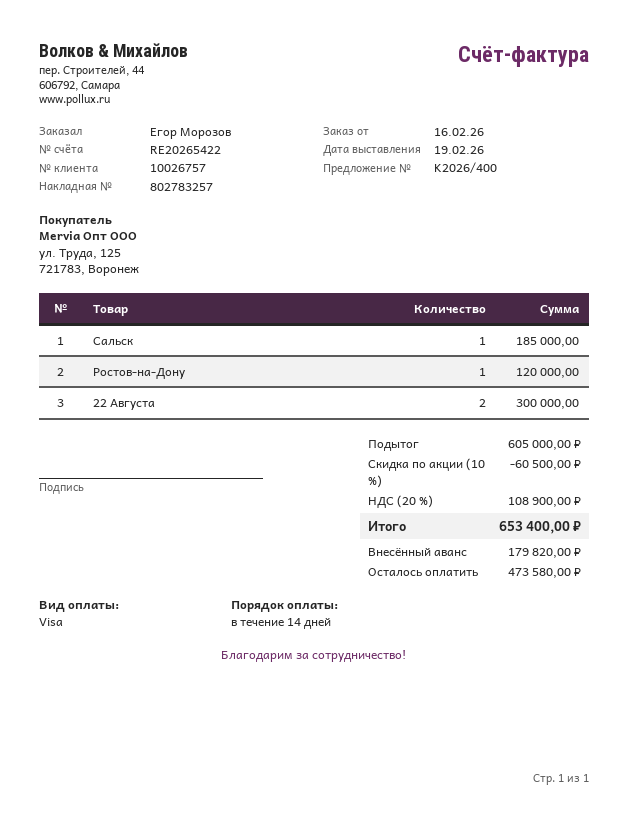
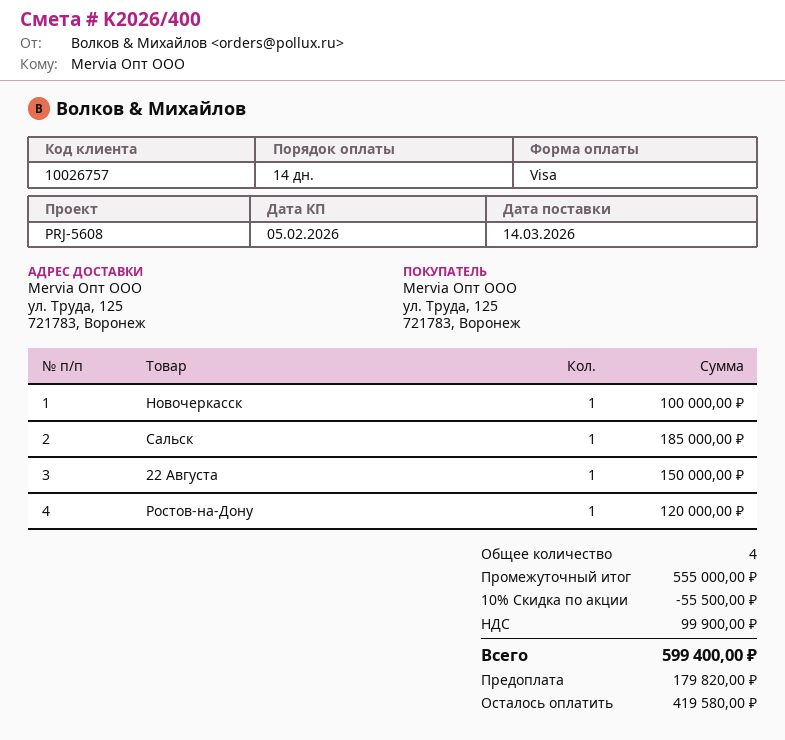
22 Августа: 2 for 300000.00 -> 1 for 150000.00
Новочеркасск: none -> 1 for 100000.00
subtotal: 605000.00 -> 555000.00
discount: 10% = 60500.00 -> 10% = 55500.00
tax: 108900.00 -> 99900.00
total: 653400.00 -> 599400.00
balance: 473580.00 -> 419580.00

